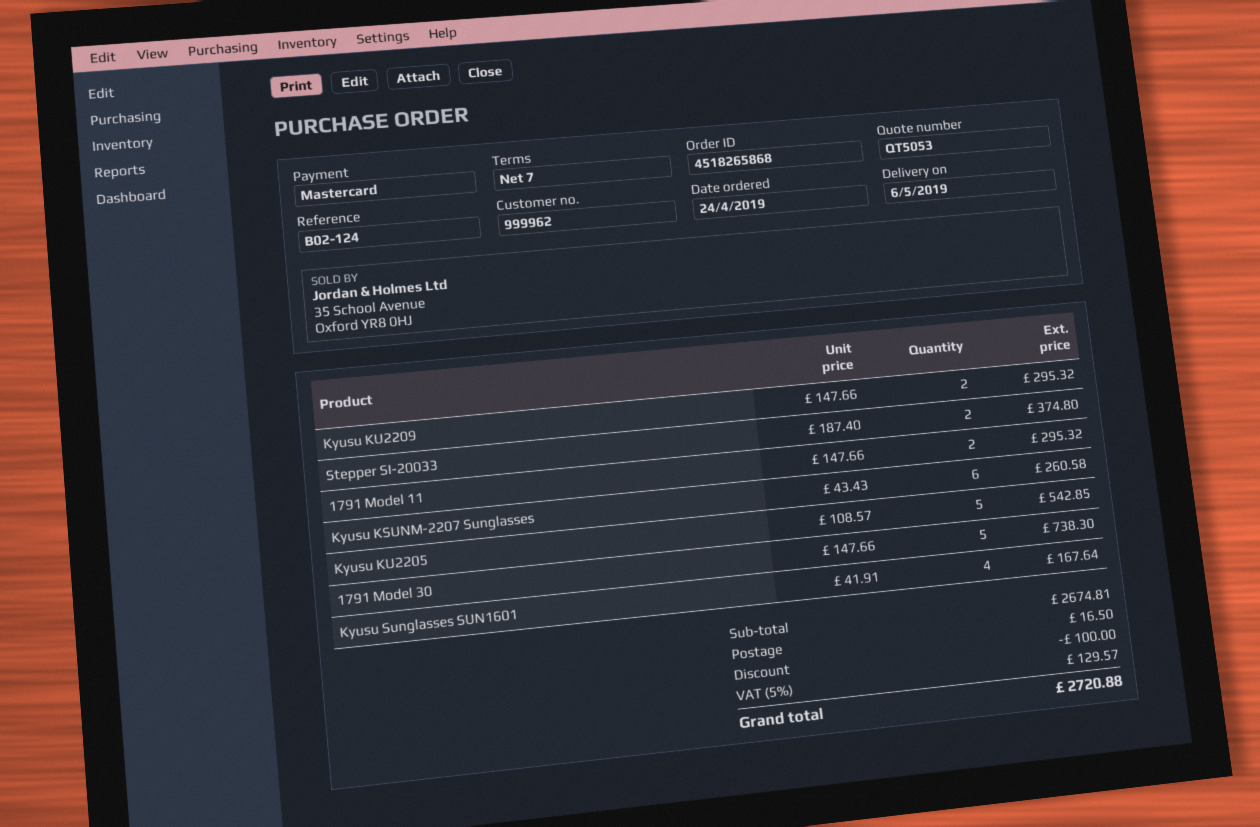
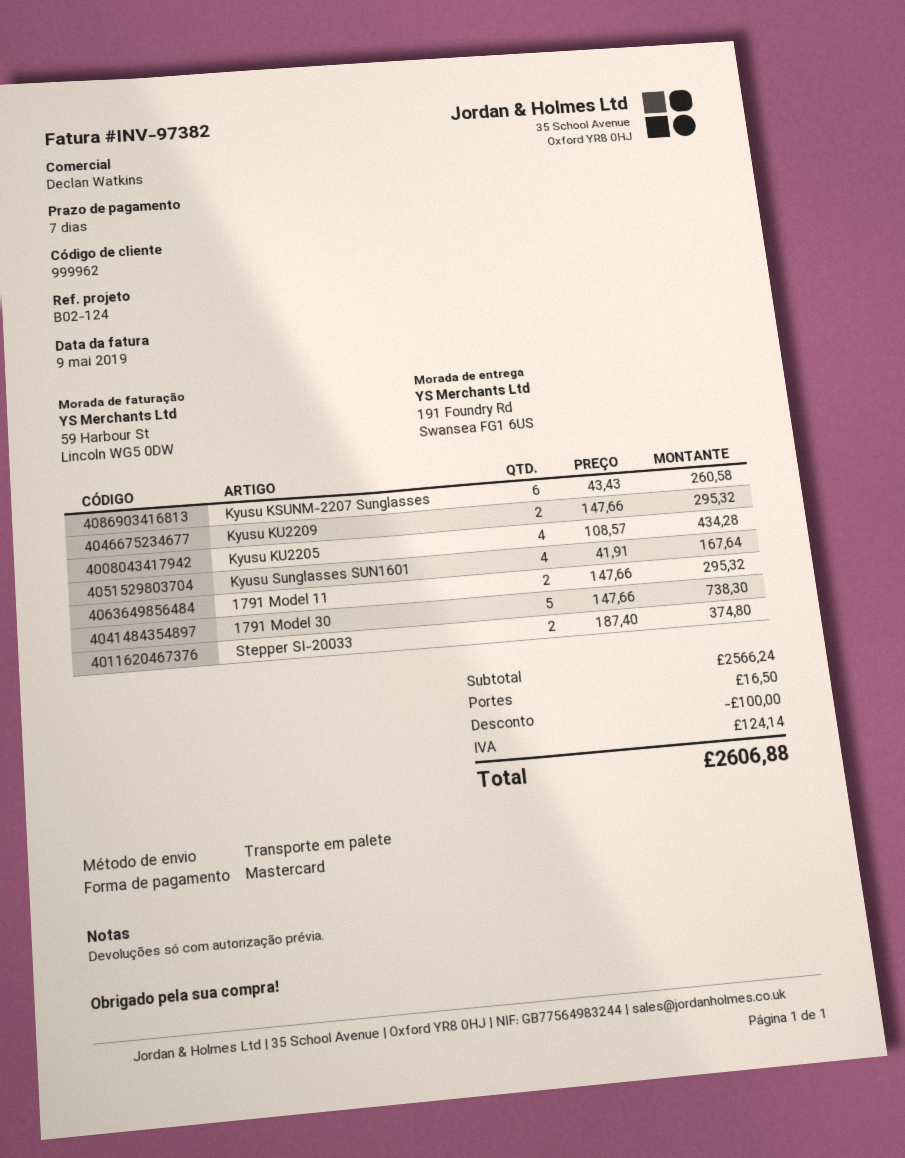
Kyusu KU2205: 5 x 108.57 = 542.85 -> 4 x 108.57 = 434.28
subtotal: 2674.81 -> 2566.24
tax: 129.57 -> 124.14
total: 2720.88 -> 2606.88

